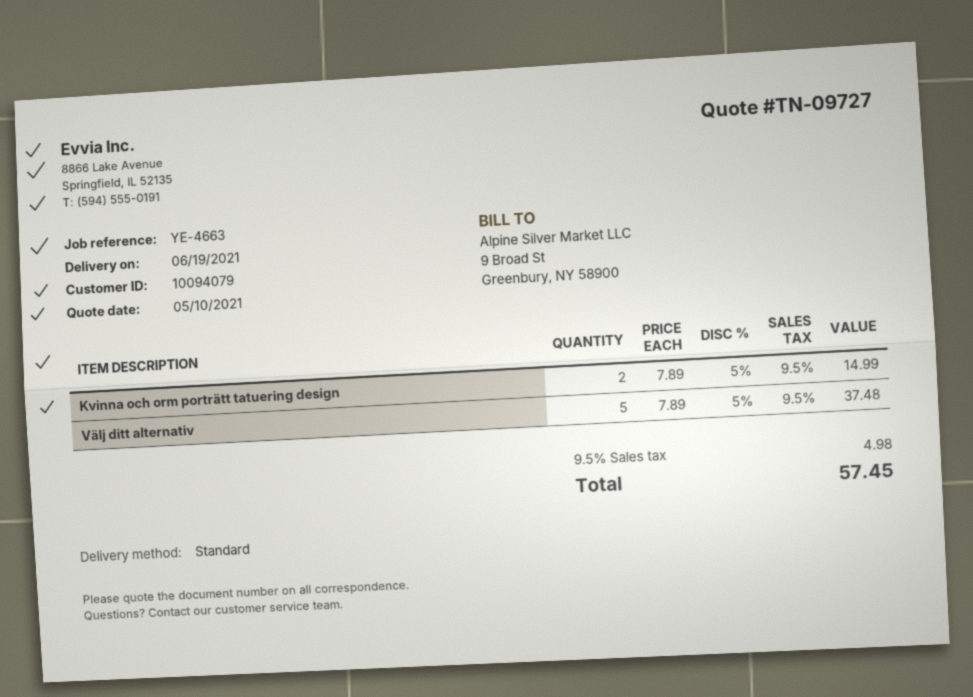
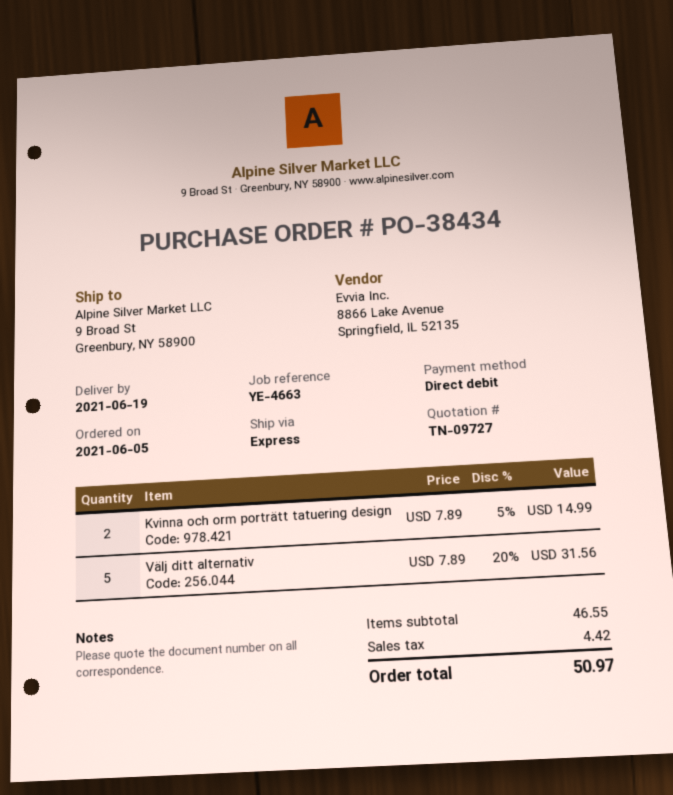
shipping method: standard -> express
Välj ditt alternativ: 5 x 7.89 - 5% = 37.48 -> 5 x 7.89 - 20% = 31.56
tax: 4.98 -> 4.42
total: 57.45 -> 50.97

